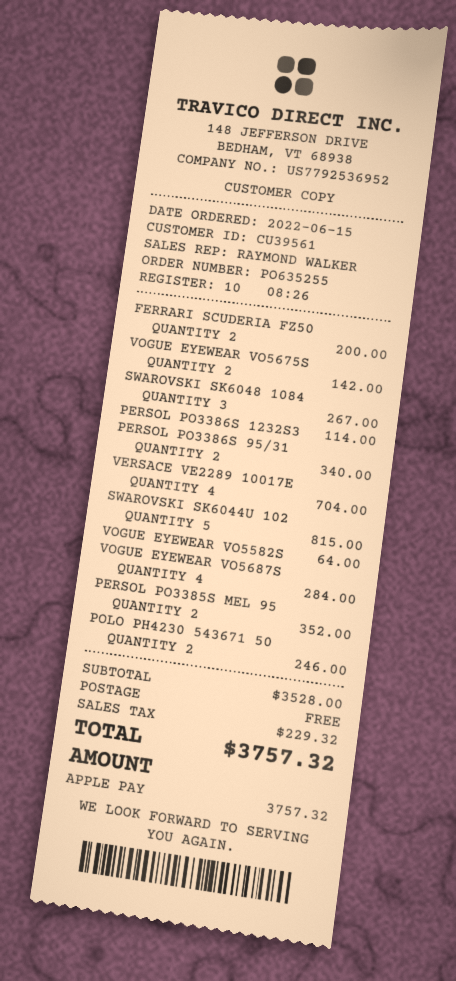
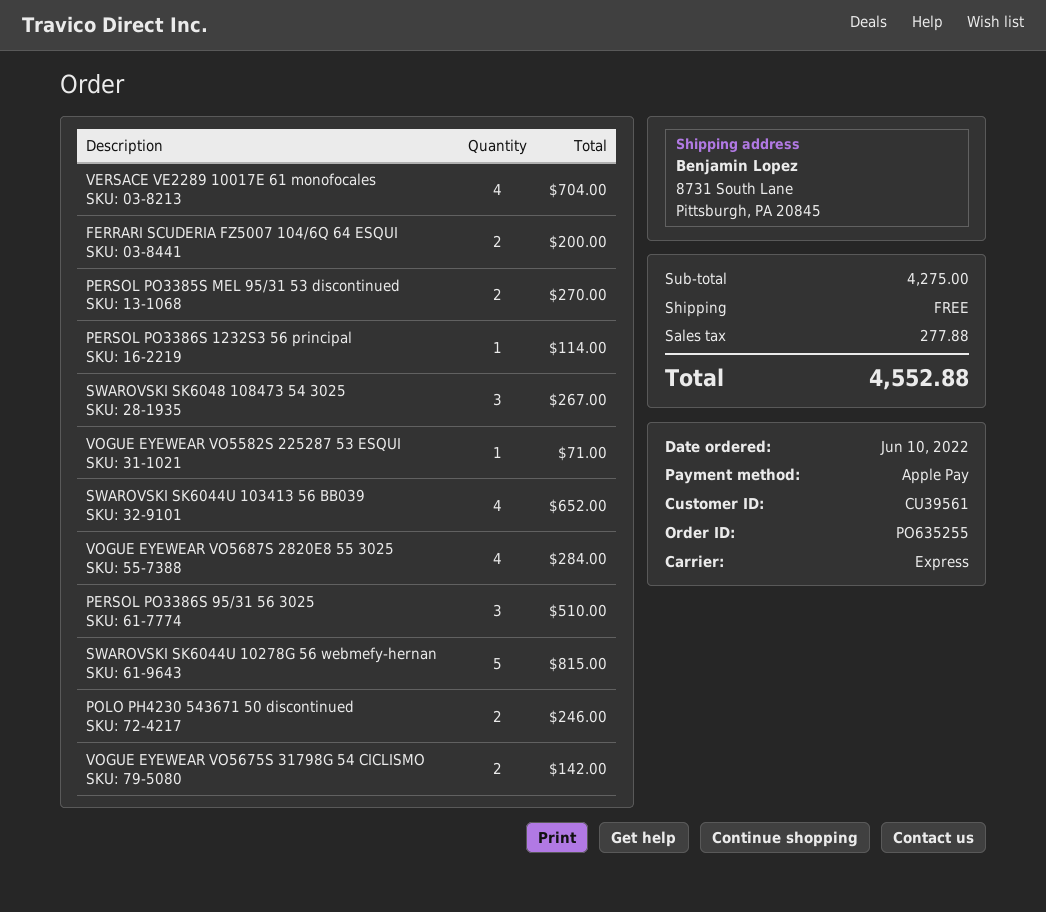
order date: 2022-06-15 -> 2022-06-10
PERSOL PO3386S 95/31: 2 for 340.00 -> 3 for 510.00
VOGUE EYEWEAR VO5582S: 1 for 64.00 -> 1 for 71.00
PERSOL PO3385S MEL 95: 2 for 352.00 -> 2 for 270.00
SWAROVSKI SK6044U 103413 56 BB039: none -> 4 for 652.00
subtotal: 3528.00 -> 4275.00
tax: 229.32 -> 277.88
total: 3757.32 -> 4552.88

